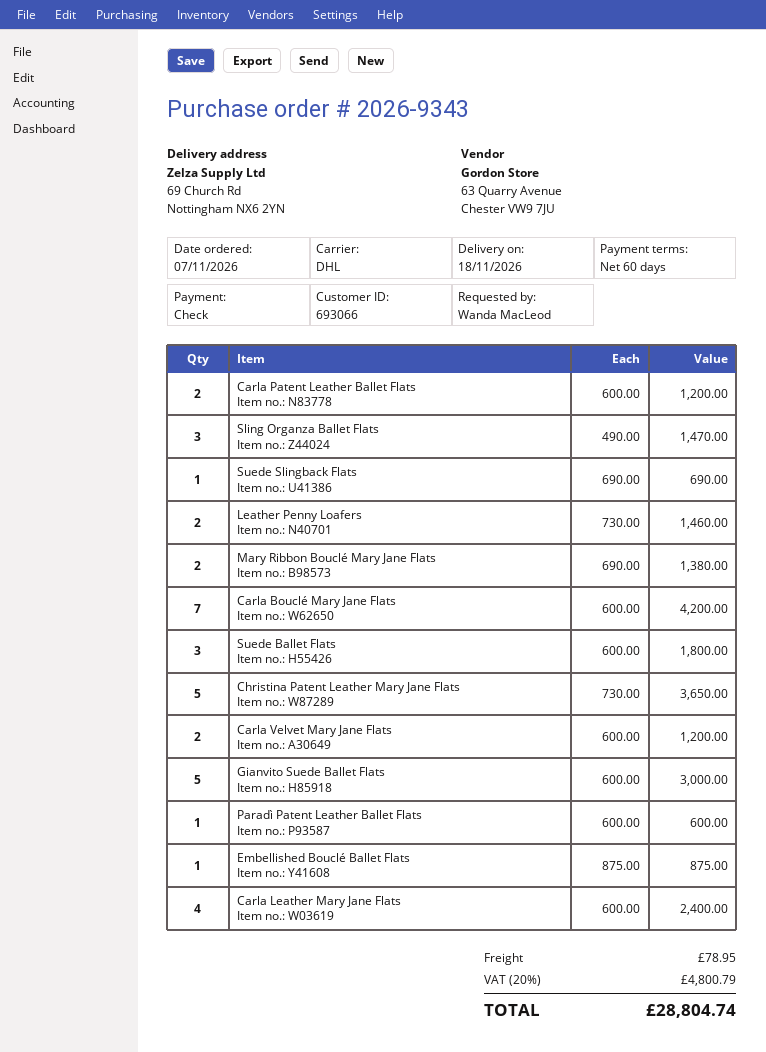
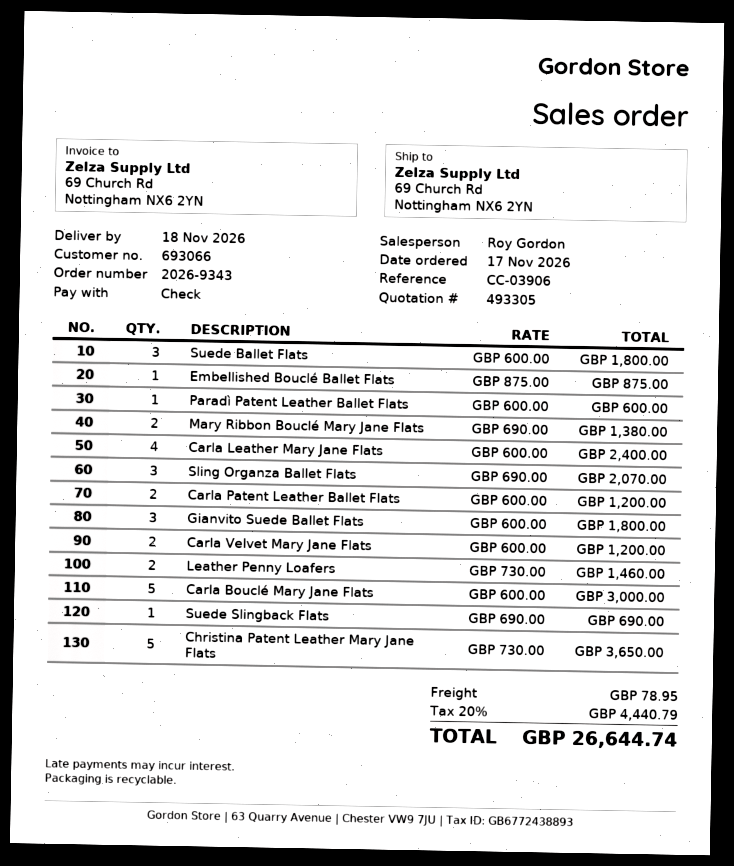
order date: 2026-11-07 -> 2026-11-17
Sling Organza Ballet Flats: 3 x 490.00 = 1470.00 -> 3 x 690.00 = 2070.00
Carla Bouclé Mary Jane Flats: 7 x 600.00 = 4200.00 -> 5 x 600.00 = 3000.00
Gianvito Suede Ballet Flats: 5 x 600.00 = 3000.00 -> 3 x 600.00 = 1800.00
tax: 20% = 4800.79 -> 20% = 4440.79
total: 28804.74 -> 26644.74

